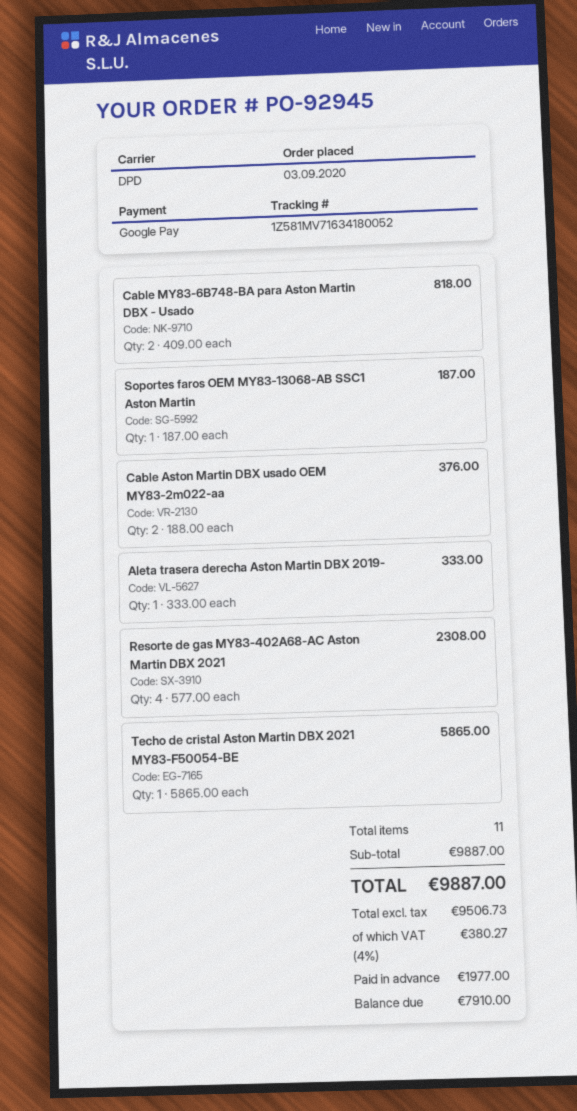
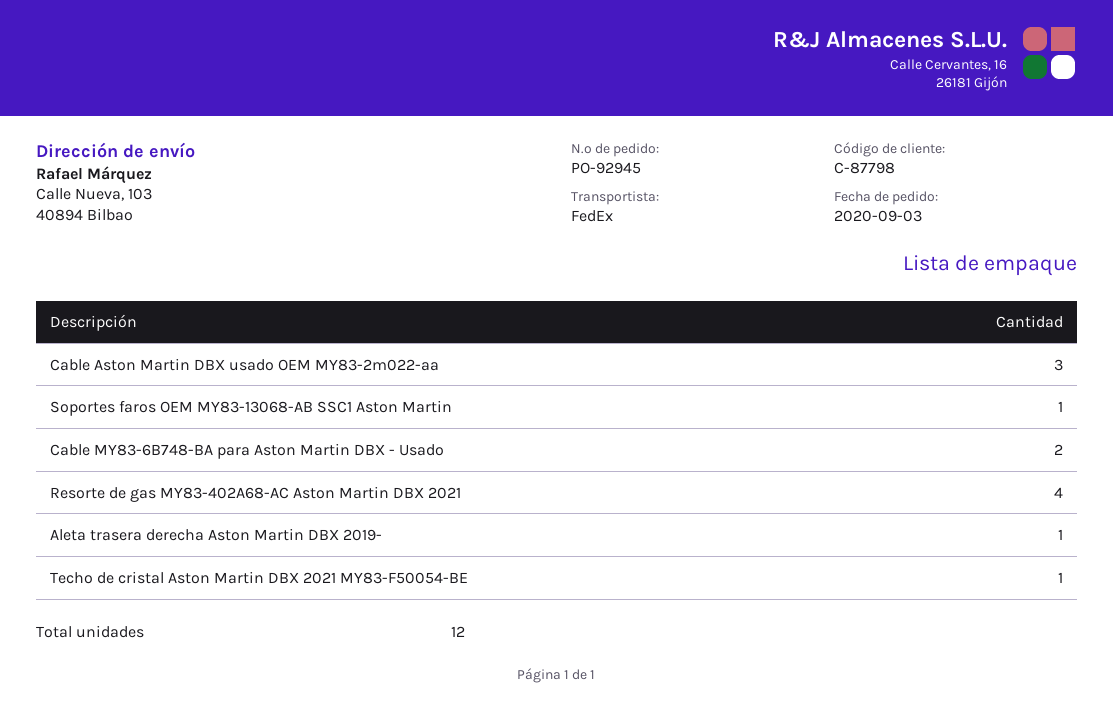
shipping method: DPD -> FedEx
Cable Aston Martin DBX usado OEM MY83-2m022-aa: 2 -> 3
total quantity: 11 -> 12

